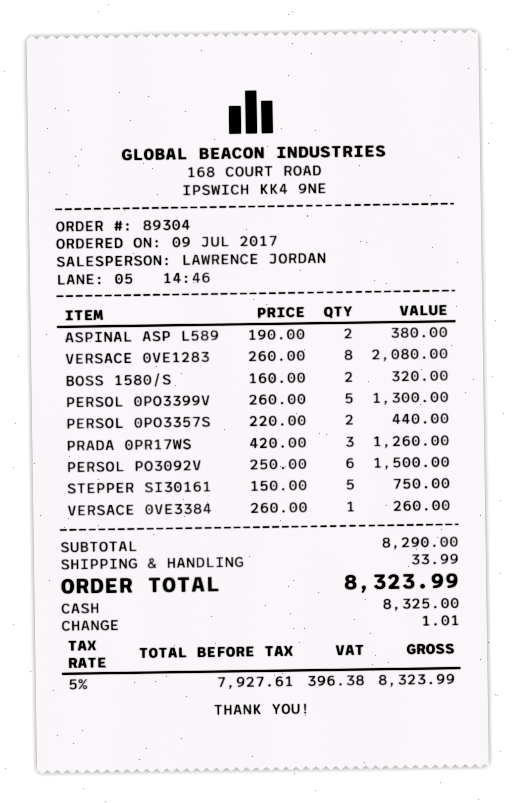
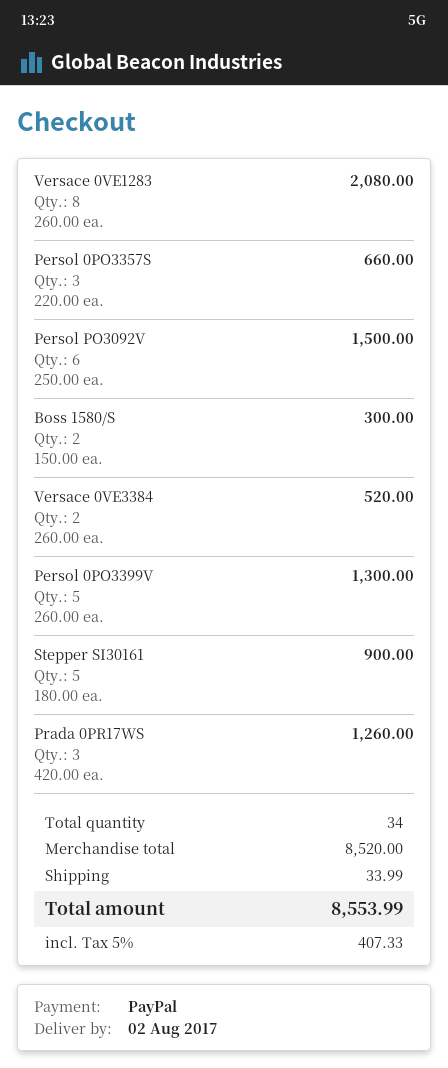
payment method: cash -> PayPal
ASPINAL ASP L589: 2 x 190.00 = 380.00 -> none
BOSS 1580/S: 2 x 160.00 = 320.00 -> 2 x 150.00 = 300.00
PERSOL 0PO3357S: 2 x 220.00 = 440.00 -> 3 x 220.00 = 660.00
STEPPER SI30161: 5 x 150.00 = 750.00 -> 5 x 180.00 = 900.00
VERSACE 0VE3384: 1 x 260.00 = 260.00 -> 2 x 260.00 = 520.00
subtotal: 8290.00 -> 8520.00
tax: 5% = 396.38 -> 5% = 407.33
total: 8323.99 -> 8553.99

